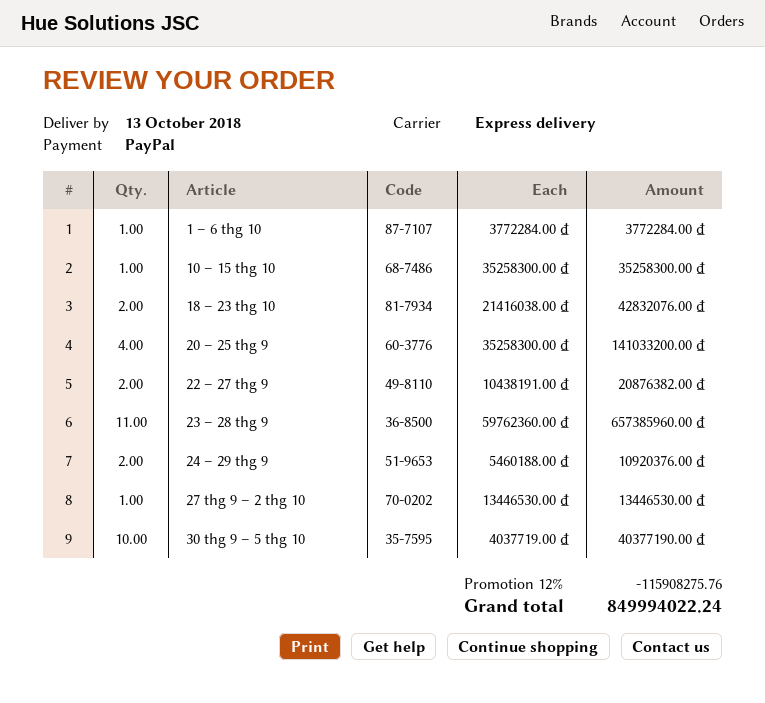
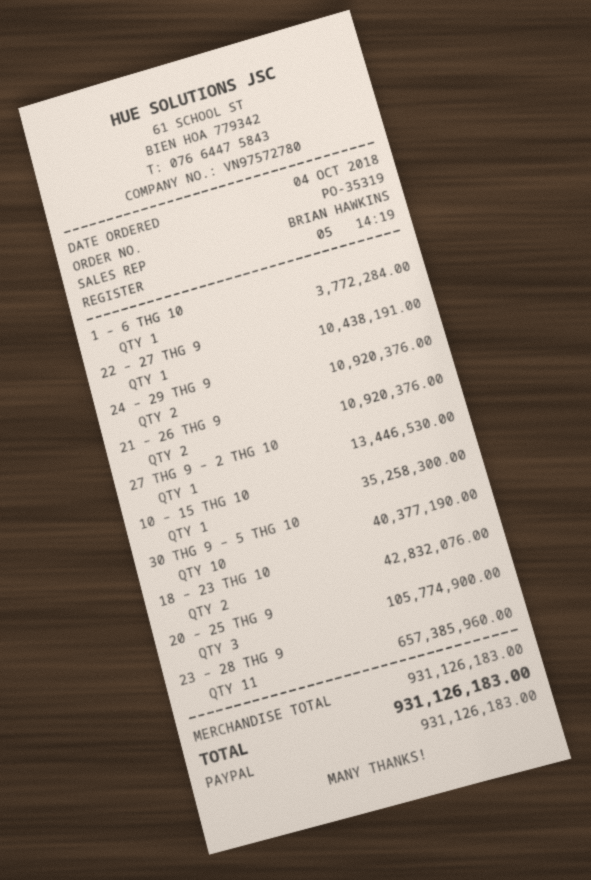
20 – 25 thg 9: 4 for 141033200.00 -> 3 for 105774900.00
22 – 27 thg 9: 2 for 20876382.00 -> 1 for 10438191.00
21 – 26 THG 9: none -> 2 for 10920376.00
discount: 12% = 115908275.76 -> none
total: 849994022.24 -> 931126183.00

